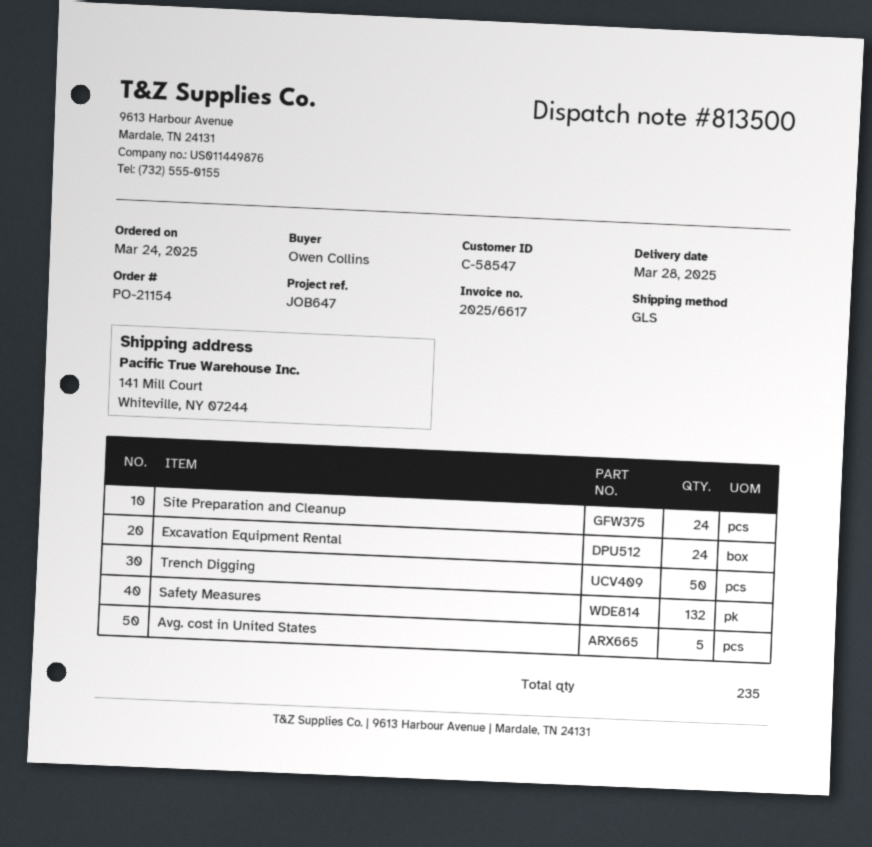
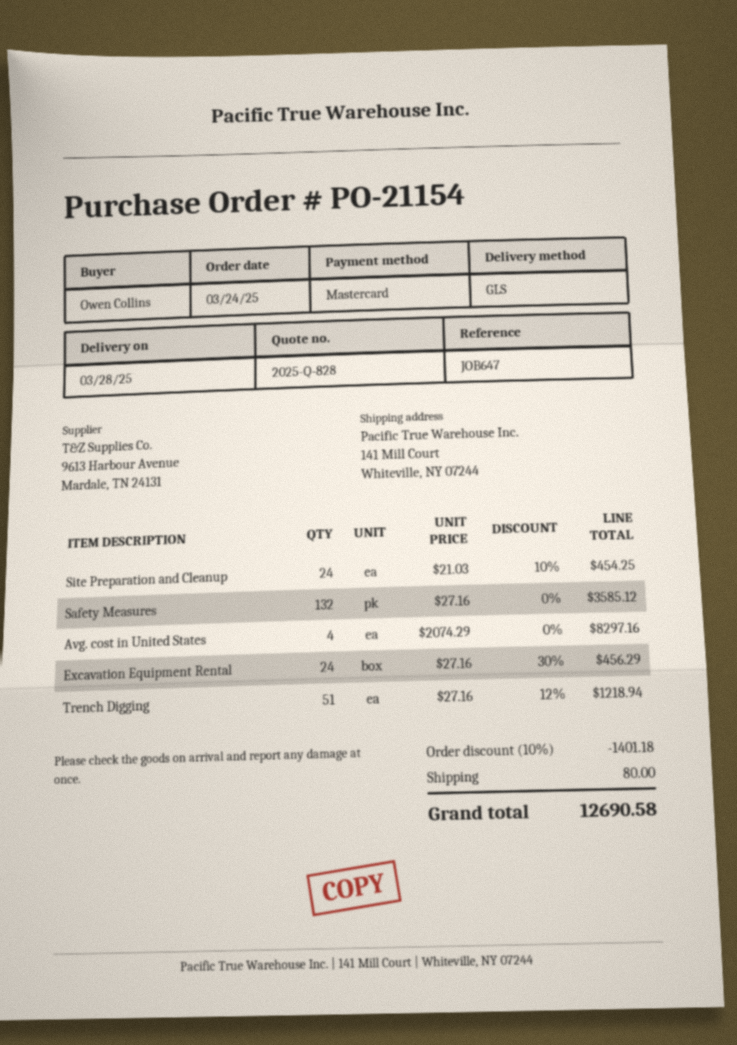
Trench Digging: 50 -> 51
Avg. cost in United States: 5 -> 4

